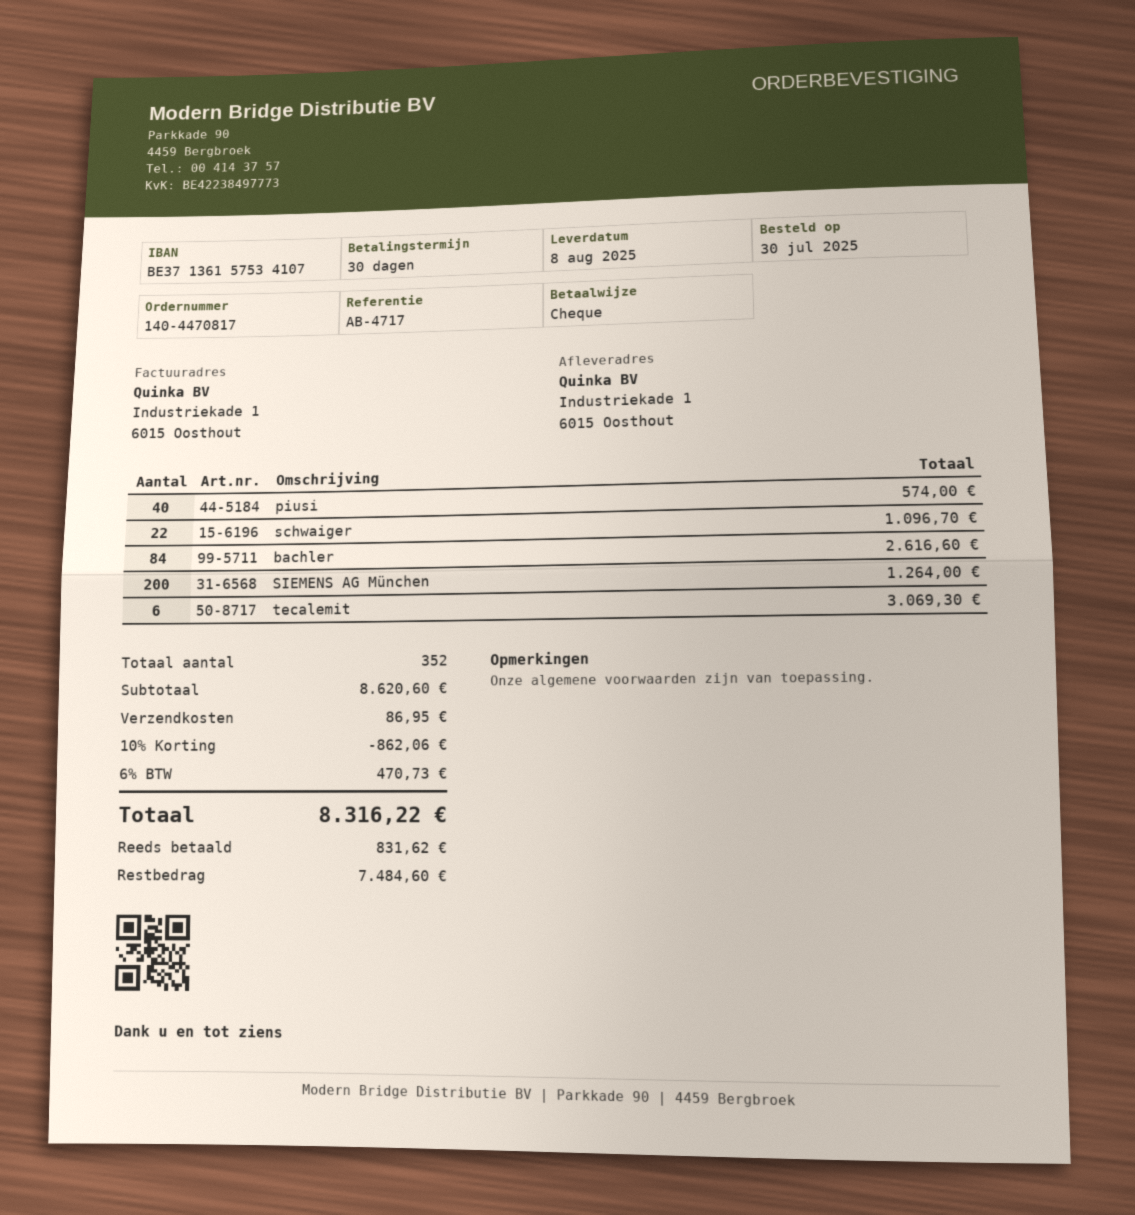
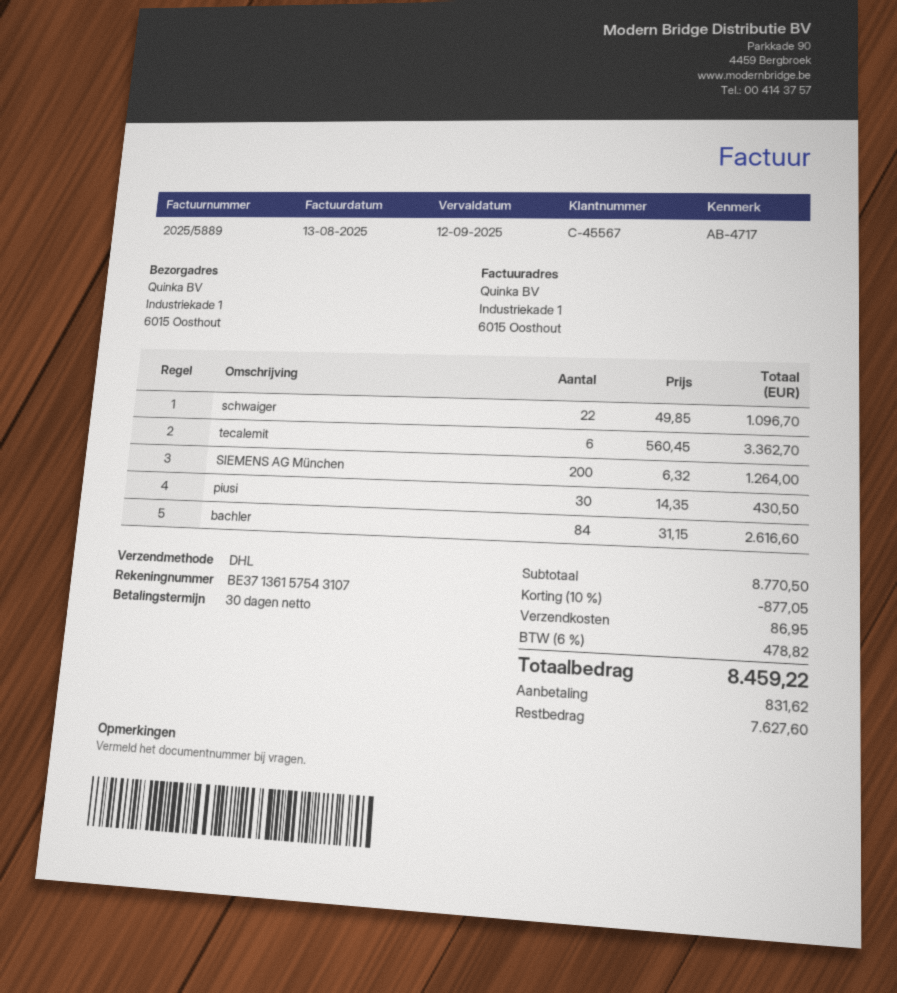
bank account: BE37136157534107 -> BE37136157543107
piusi: 40 for 574.00 -> 30 for 430.50
tecalemit: 6 for 3069.30 -> 6 for 3362.70
subtotal: 8620.60 -> 8770.50
discount: 10% = 862.06 -> 10% = 877.05
tax: 6% = 470.73 -> 6% = 478.82
total: 8316.22 -> 8459.22
balance: 7484.60 -> 7627.60

